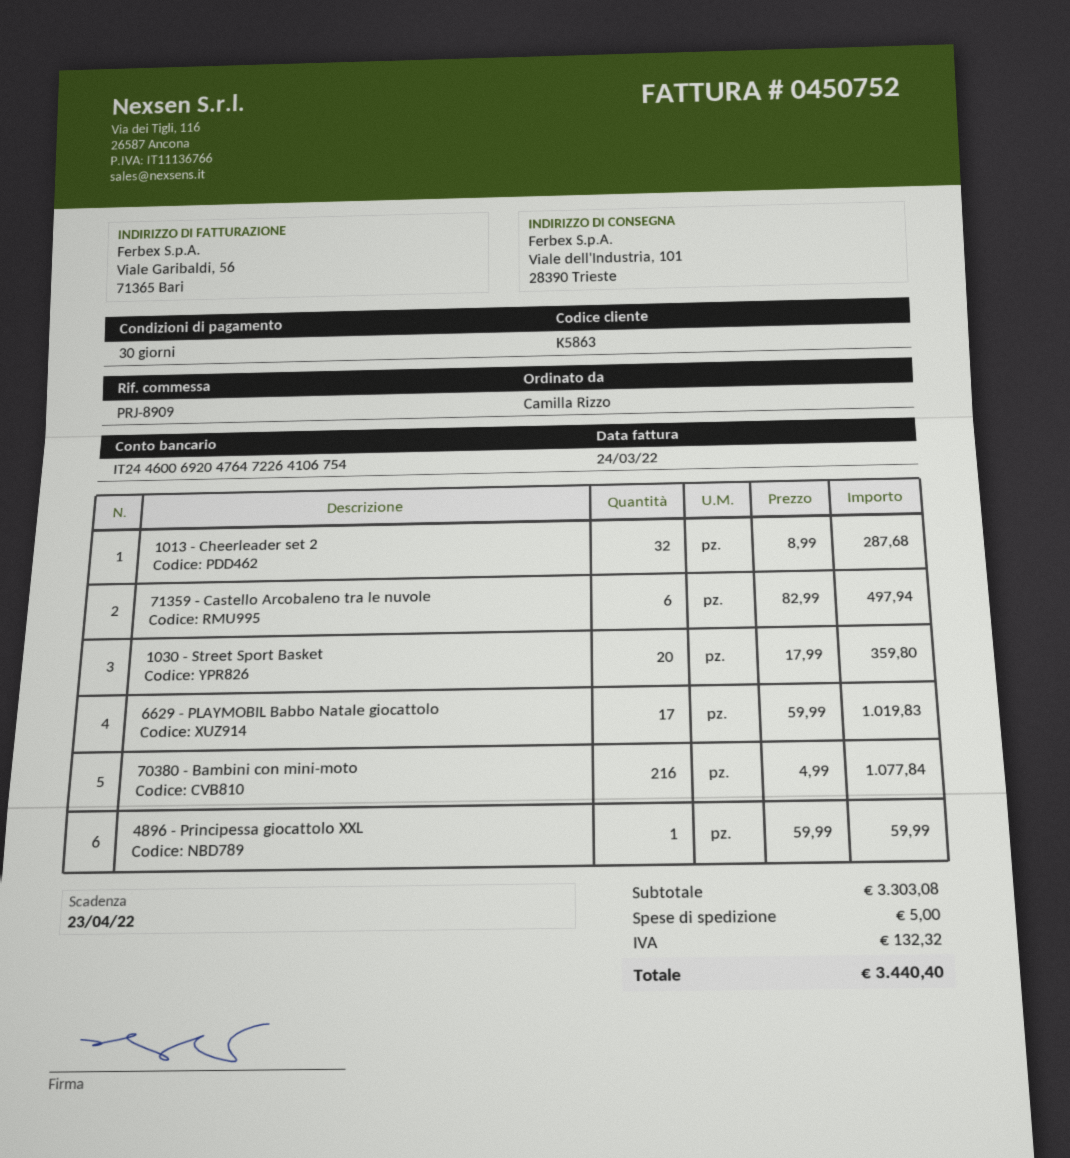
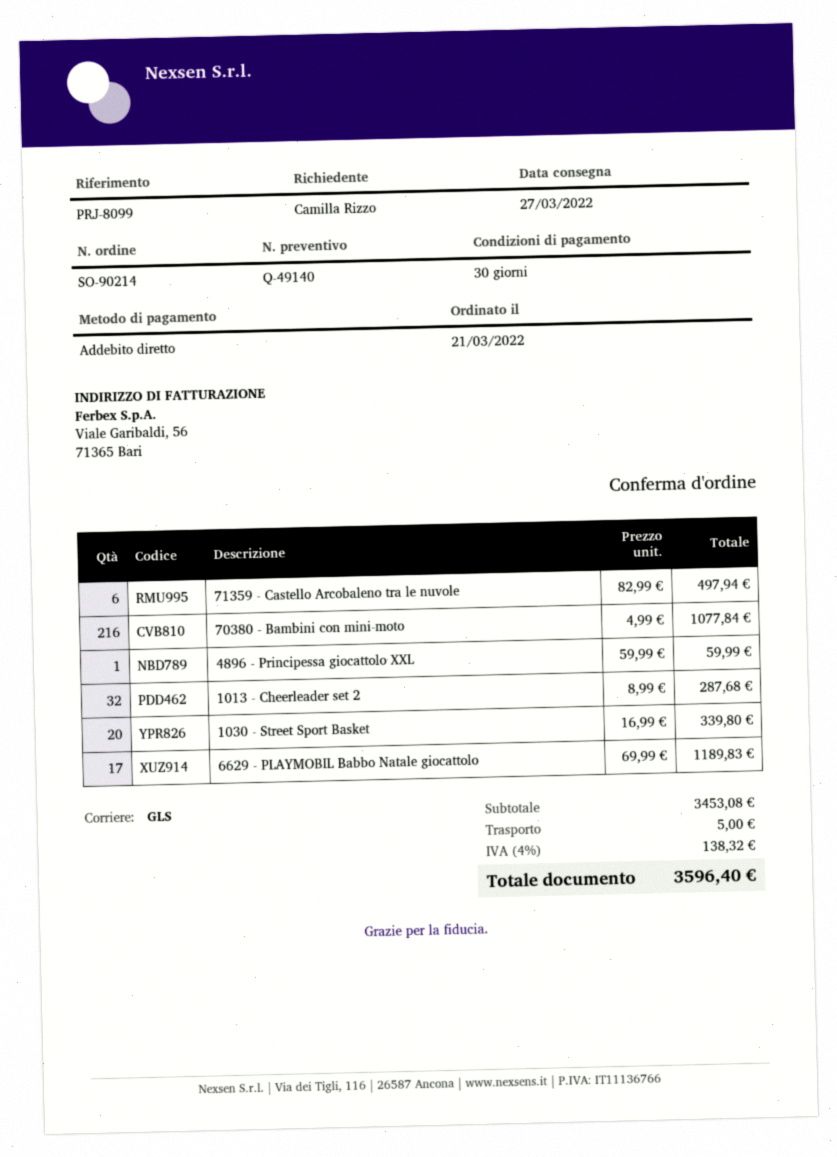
reference: PRJ-8909 -> PRJ-8099
1030 - Street Sport Basket: 20 x 17.99 = 359.80 -> 20 x 16.99 = 339.80
6629 - PLAYMOBIL Babbo Natale giocattolo: 17 x 59.99 = 1019.83 -> 17 x 69.99 = 1189.83
subtotal: 3303.08 -> 3453.08
tax: 132.32 -> 138.32
total: 3440.40 -> 3596.40

